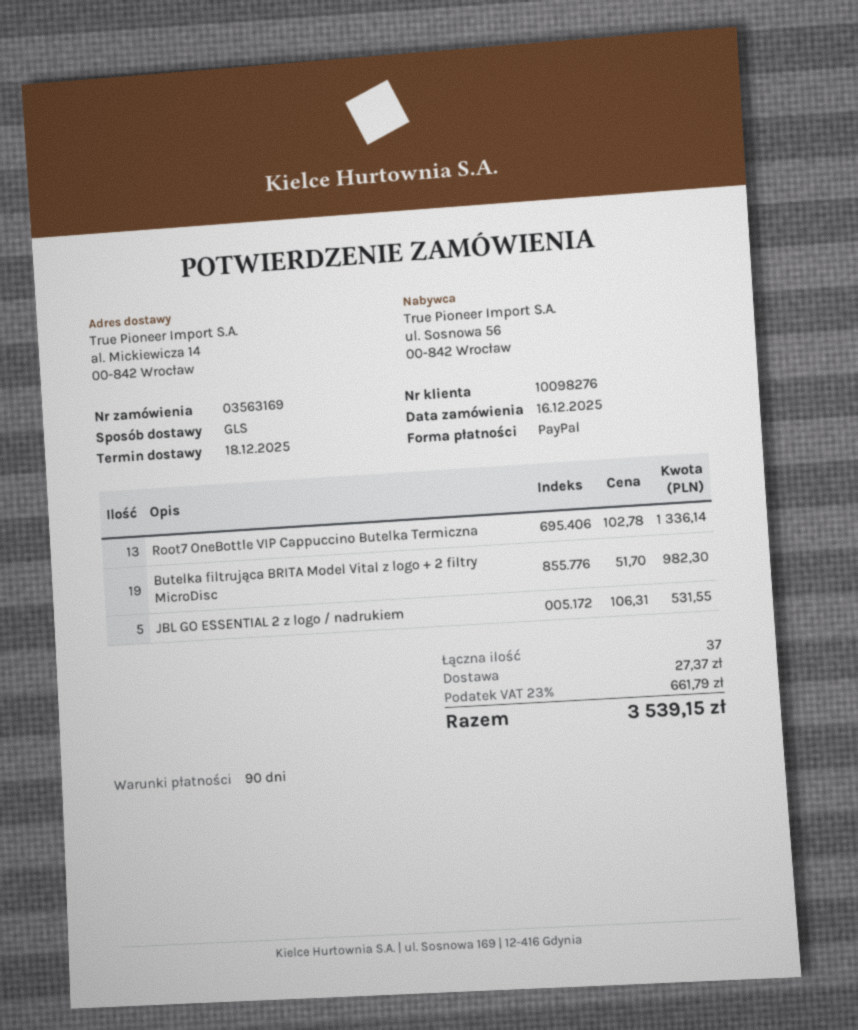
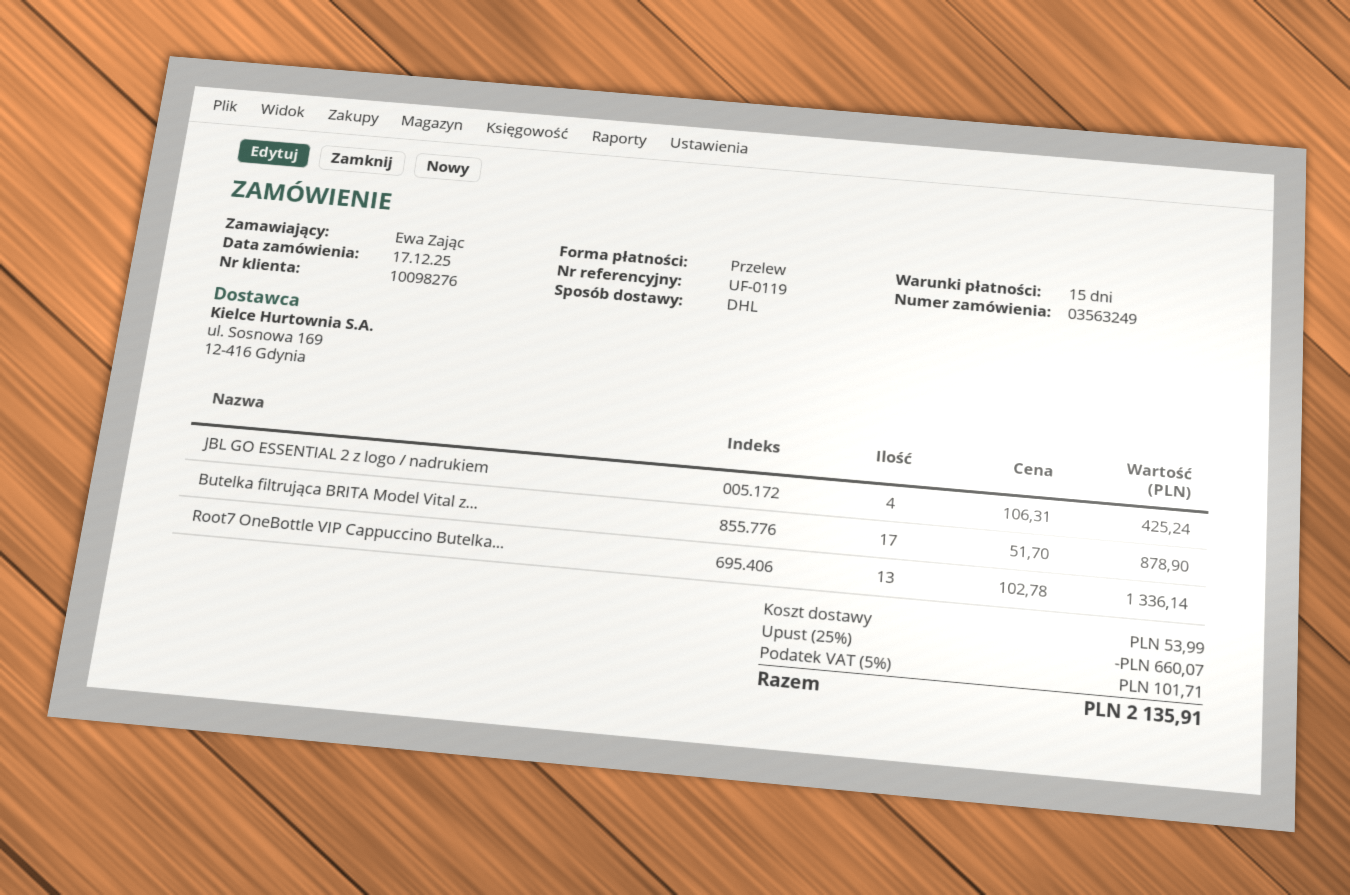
order number: 03563169 -> 03563249
order date: 2025-12-16 -> 2025-12-17
payment terms: 90 days -> 15 days
payment method: PayPal -> bank transfer
shipping method: GLS -> DHL
Butelka filtrująca BRITA Model Vital z logo + 2 filtry MicroDisc: 19 x 51.70 = 982.30 -> 17 x 51.70 = 878.90
JBL GO ESSENTIAL 2 z logo / nadrukiem: 5 x 106.31 = 531.55 -> 4 x 106.31 = 425.24
discount: none -> 25% = 660.07
shipping: 27.37 -> 53.99
tax: 23% = 661.79 -> 5% = 101.71
total: 3539.15 -> 2135.91

